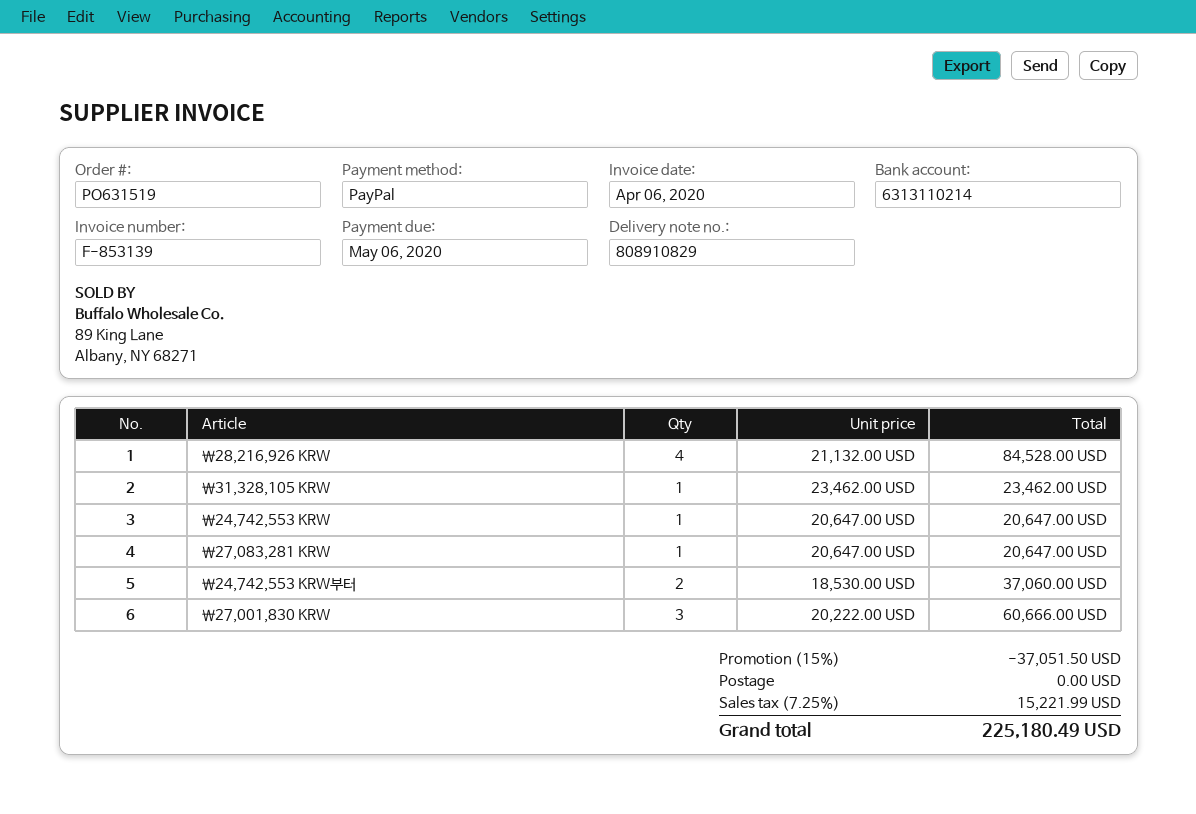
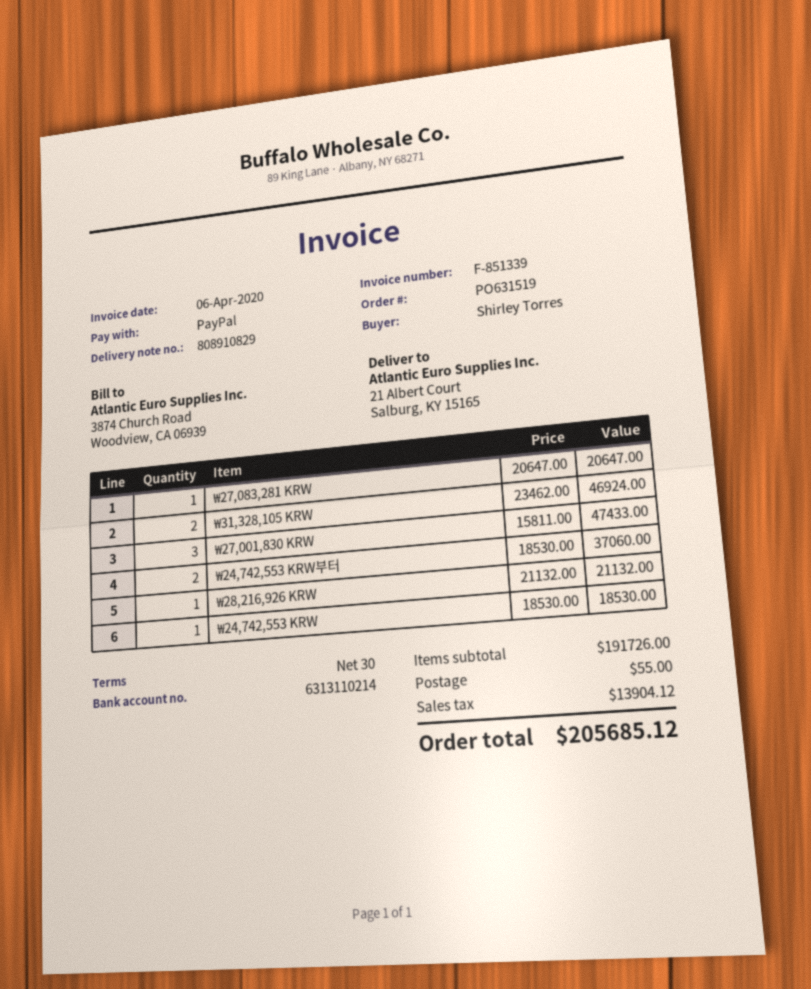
invoice number: F-853139 -> F-851339
₩28,216,926 KRW: 4 x 21132.00 = 84528.00 -> 1 x 21132.00 = 21132.00
₩31,328,105 KRW: 1 x 23462.00 = 23462.00 -> 2 x 23462.00 = 46924.00
₩24,742,553 KRW: 1 x 20647.00 = 20647.00 -> 1 x 18530.00 = 18530.00
₩27,001,830 KRW: 3 x 20222.00 = 60666.00 -> 3 x 15811.00 = 47433.00
discount: 15% = 37051.50 -> none
shipping: 0.00 -> 55.00
tax: 15221.99 -> 13904.12
total: 225180.49 -> 205685.12

